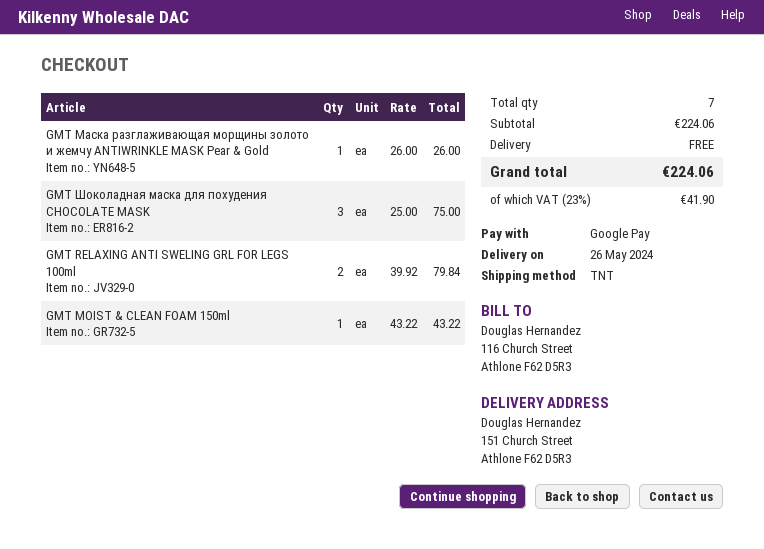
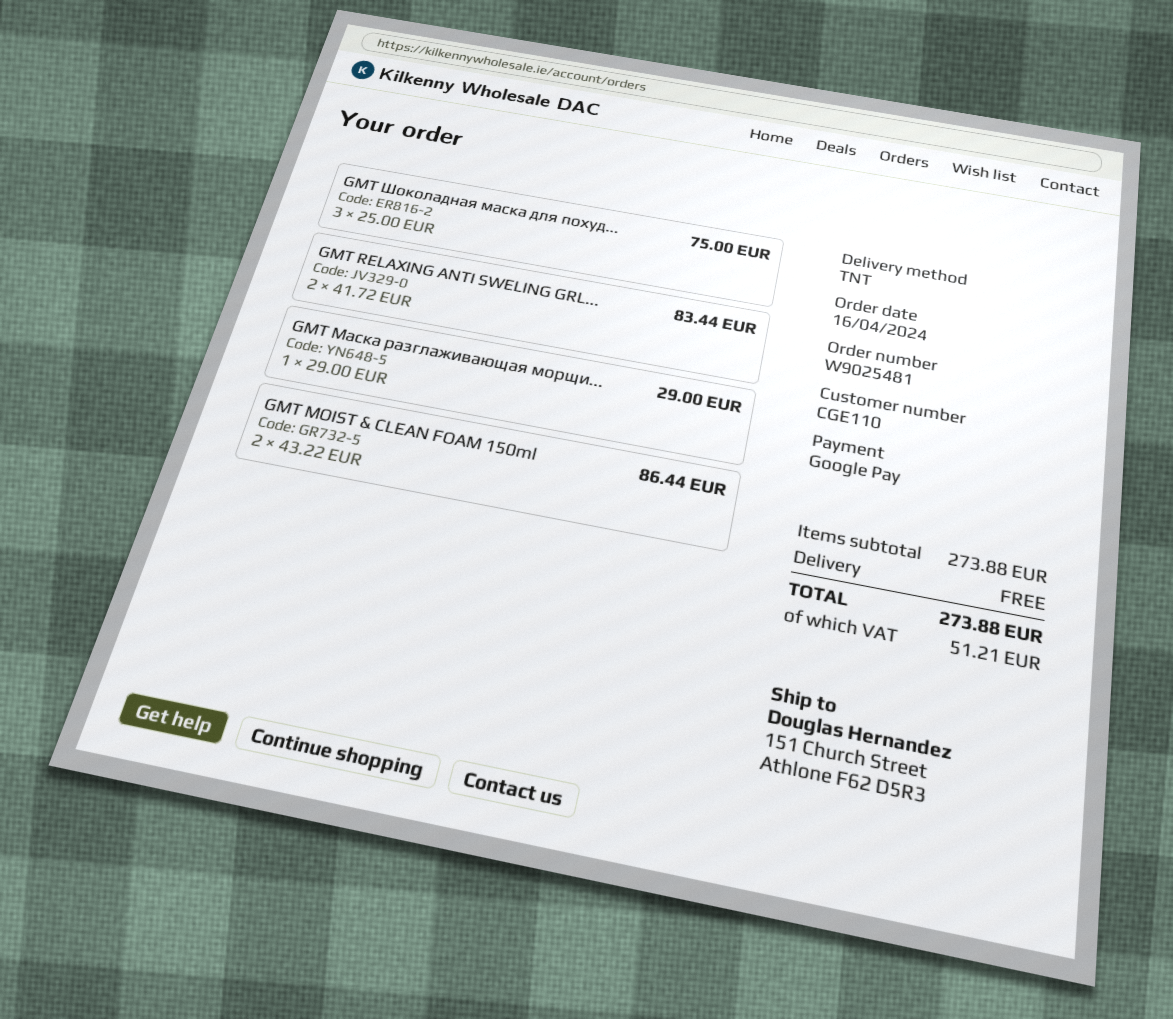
GMT Маска разглаживающая морщины золото и жемчу ANTIWRINKLE MASK Pear & Gold: 1 x 26.00 = 26.00 -> 1 x 29.00 = 29.00
GMT RELAXING ANTI SWELING GRL FOR LEGS 100ml: 2 x 39.92 = 79.84 -> 2 x 41.72 = 83.44
GMT MOIST & CLEAN FOAM 150ml: 1 x 43.22 = 43.22 -> 2 x 43.22 = 86.44
subtotal: 224.06 -> 273.88
tax: 41.90 -> 51.21
total: 224.06 -> 273.88

